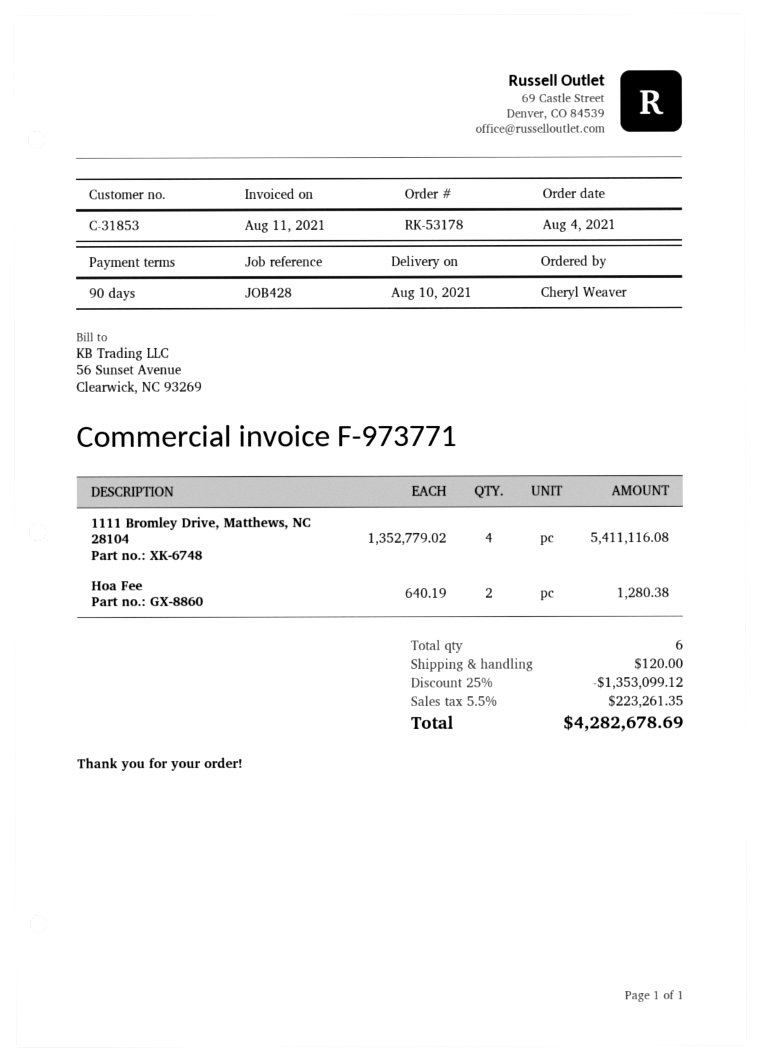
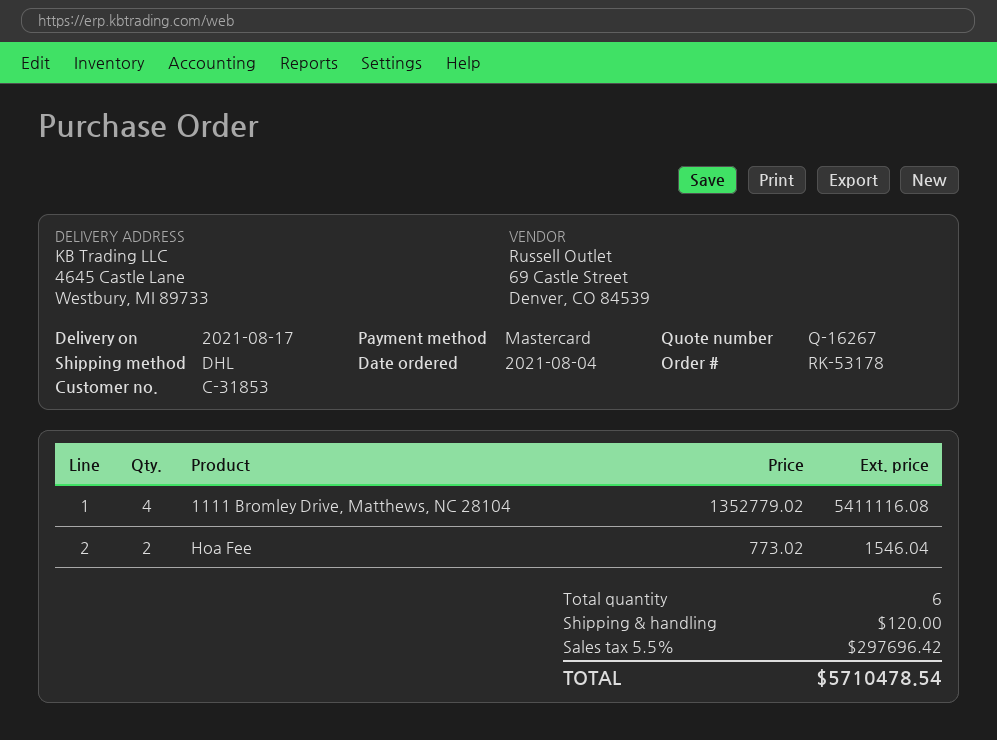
delivery date: 2021-08-10 -> 2021-08-17
Hoa Fee: 2 x 640.19 = 1280.38 -> 2 x 773.02 = 1546.04
discount: 25% = 1353099.12 -> none
tax: 5.5% = 223261.35 -> 5.5% = 297696.42
total: 4282678.69 -> 5710478.54

